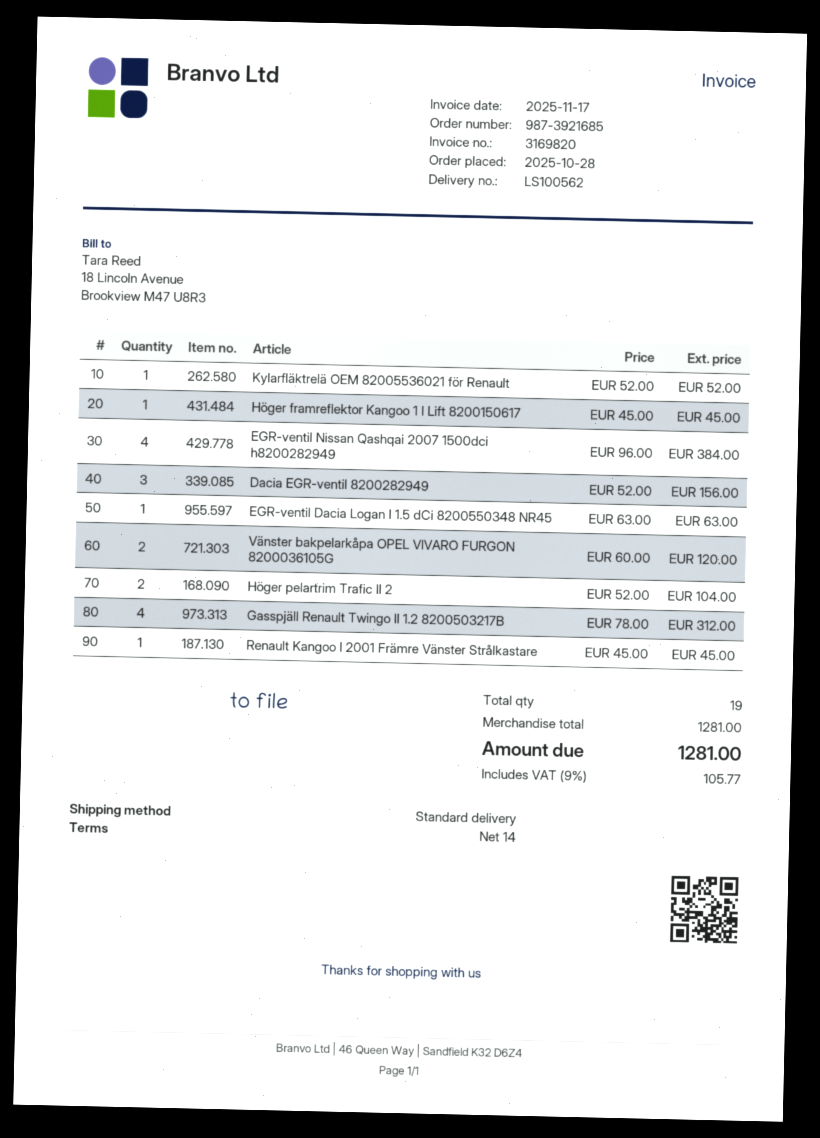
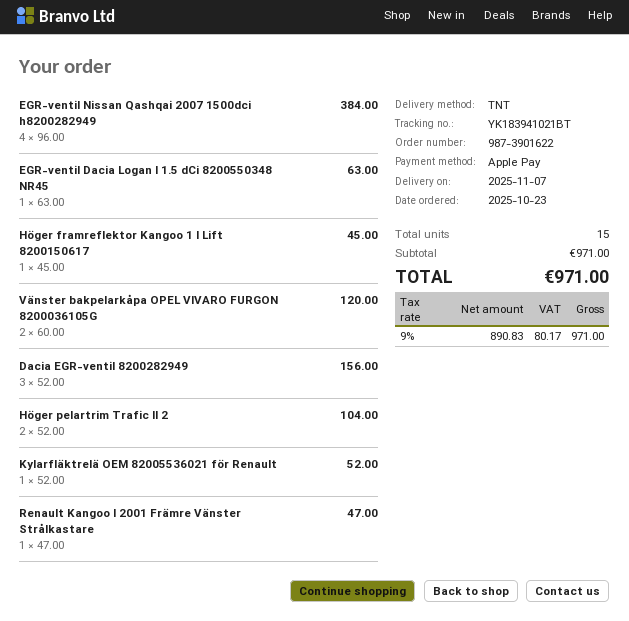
order number: 987-3921685 -> 987-3901622
order date: 2025-10-28 -> 2025-10-23
shipping method: standard -> TNT
Gasspjäll Renault Twingo II 1.2 8200503217B: 4 x 78.00 = 312.00 -> none
Renault Kangoo I 2001 Främre Vänster Strålkastare: 1 x 45.00 = 45.00 -> 1 x 47.00 = 47.00
total quantity: 19 -> 15
subtotal: 1281.00 -> 971.00
tax: 9% = 105.77 -> 9% = 80.17
total: 1281.00 -> 971.00

